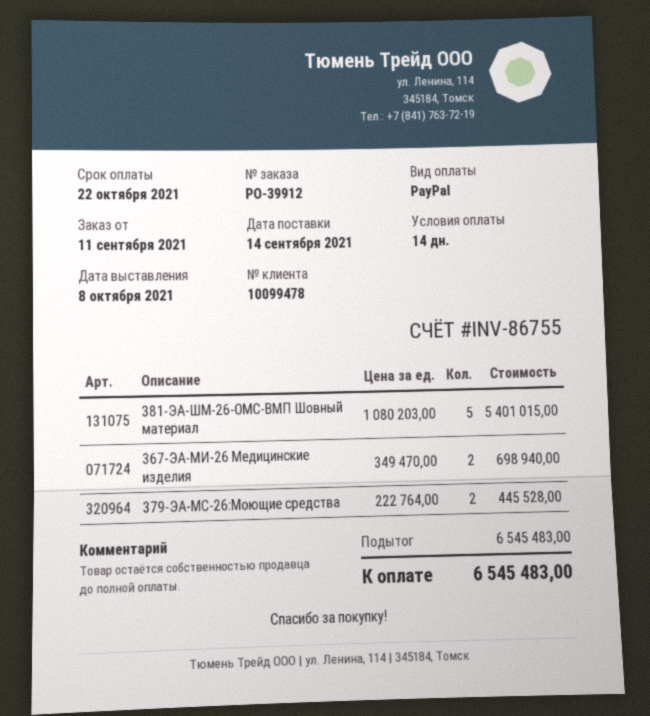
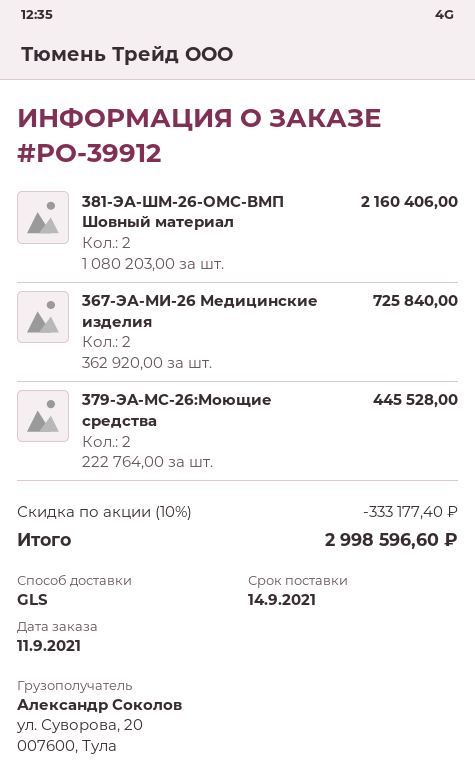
381-ЭА-ШМ-26-ОМС-ВМП Шовный материал: 5 x 1080203.00 = 5401015.00 -> 2 x 1080203.00 = 2160406.00
367-ЭА-МИ-26 Медицинские изделия: 2 x 349470.00 = 698940.00 -> 2 x 362920.00 = 725840.00
discount: none -> 10% = 333177.40
total: 6545483.00 -> 2998596.60

